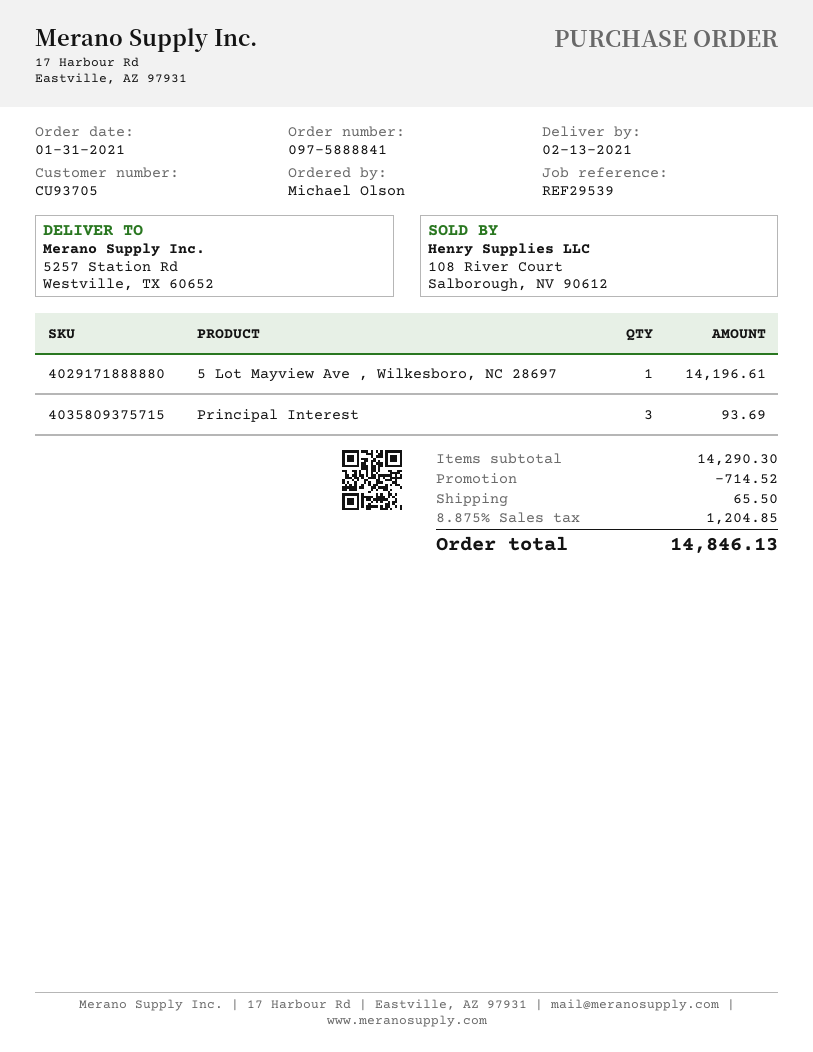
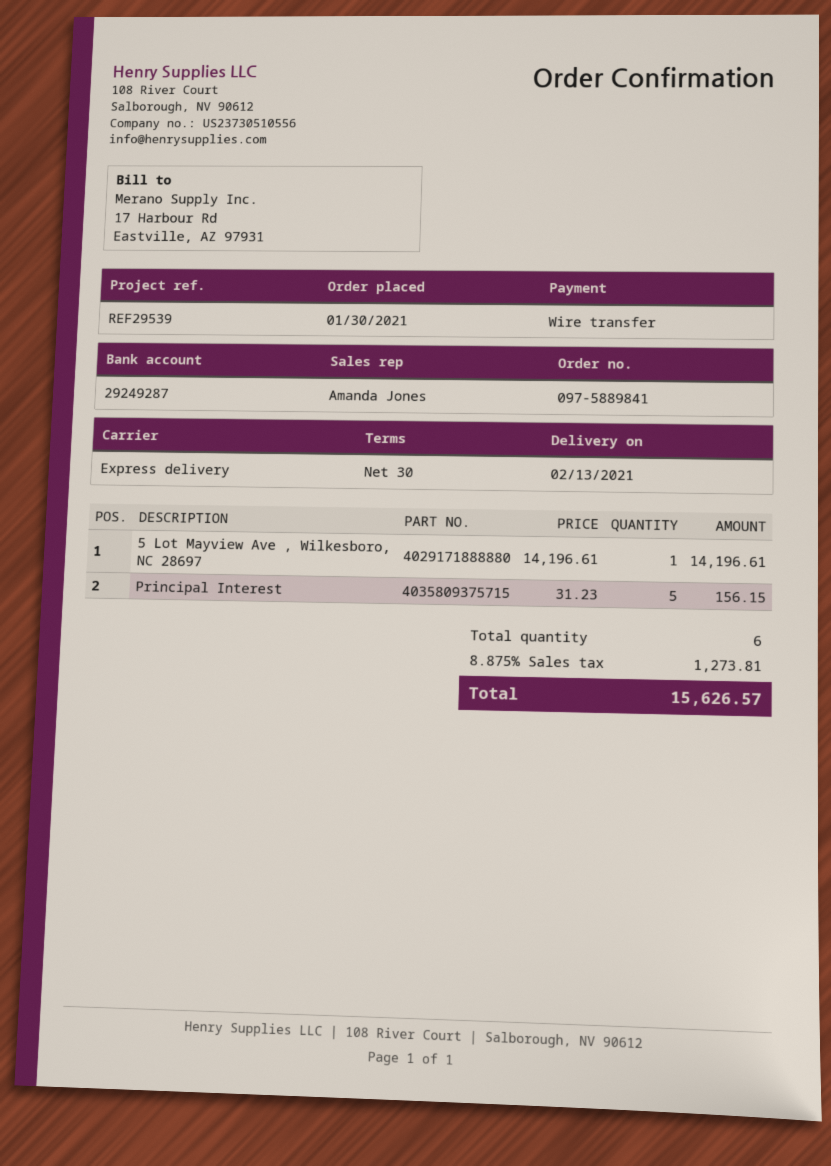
order number: 097-5888841 -> 097-5889841
order date: 2021-01-31 -> 2021-01-30
Principal Interest: 3 for 93.69 -> 5 for 156.15
discount: 714.52 -> none
shipping: 65.50 -> none
tax: 8.875% = 1204.85 -> 8.875% = 1273.81
total: 14846.13 -> 15626.57

